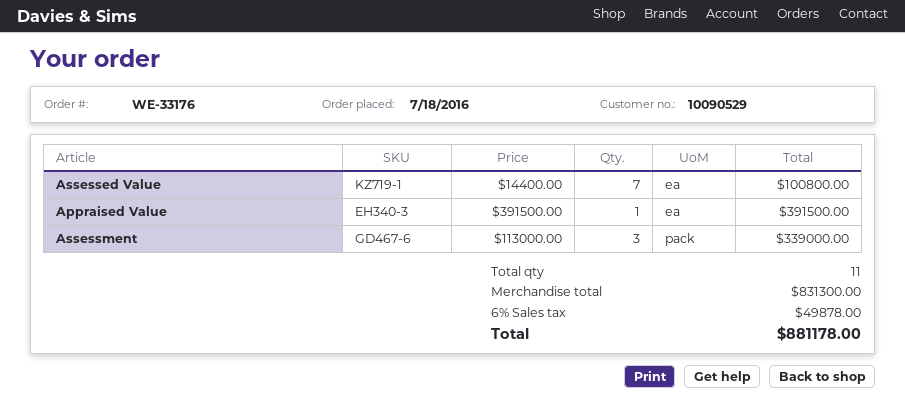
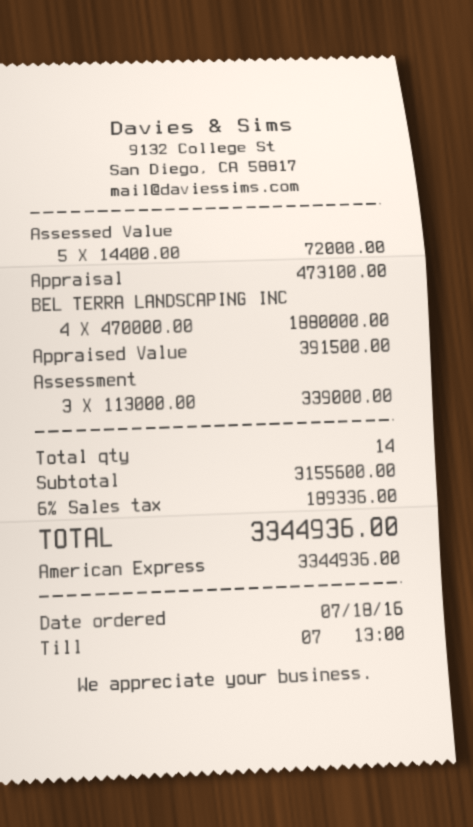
Assessed Value: 7 x 14400.00 = 100800.00 -> 5 x 14400.00 = 72000.00
Appraisal: none -> 1 x 473100.00 = 473100.00
BEL TERRA LANDSCAPING INC: none -> 4 x 470000.00 = 1880000.00
total quantity: 11 -> 14
subtotal: 831300.00 -> 3155600.00
tax: 6% = 49878.00 -> 6% = 189336.00
total: 881178.00 -> 3344936.00

